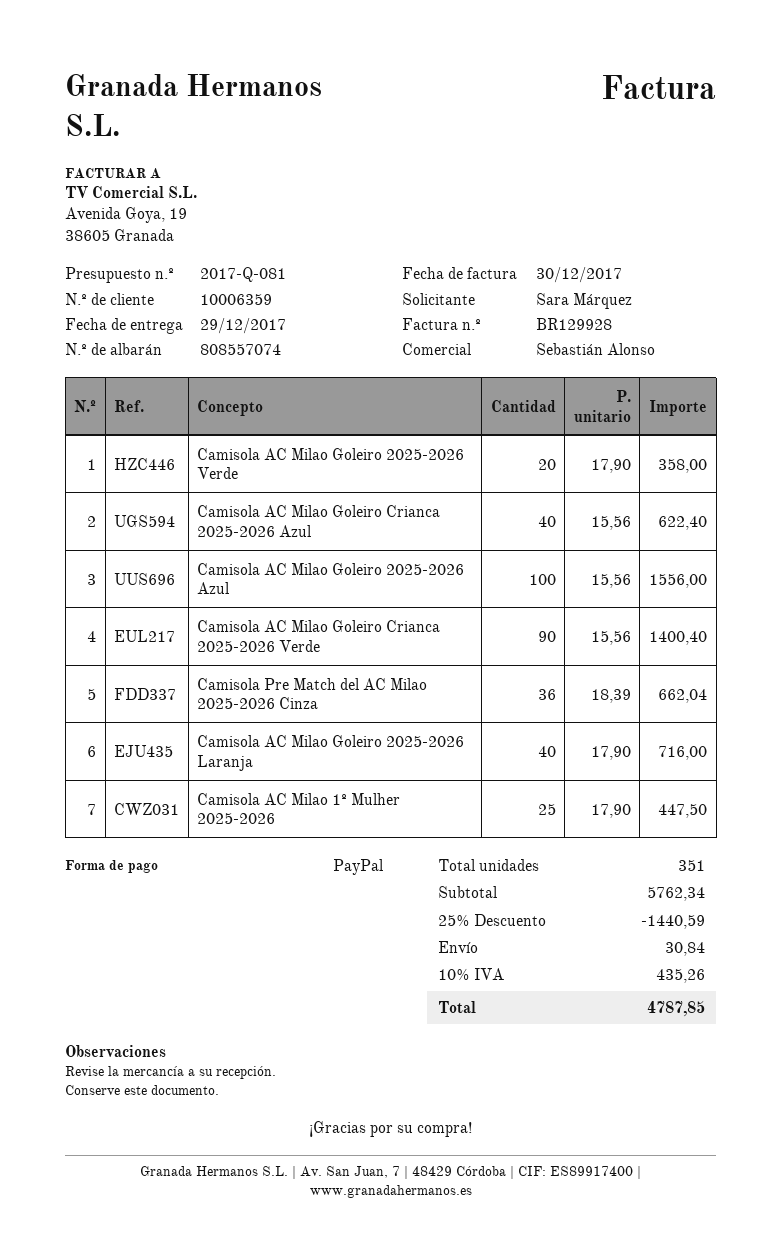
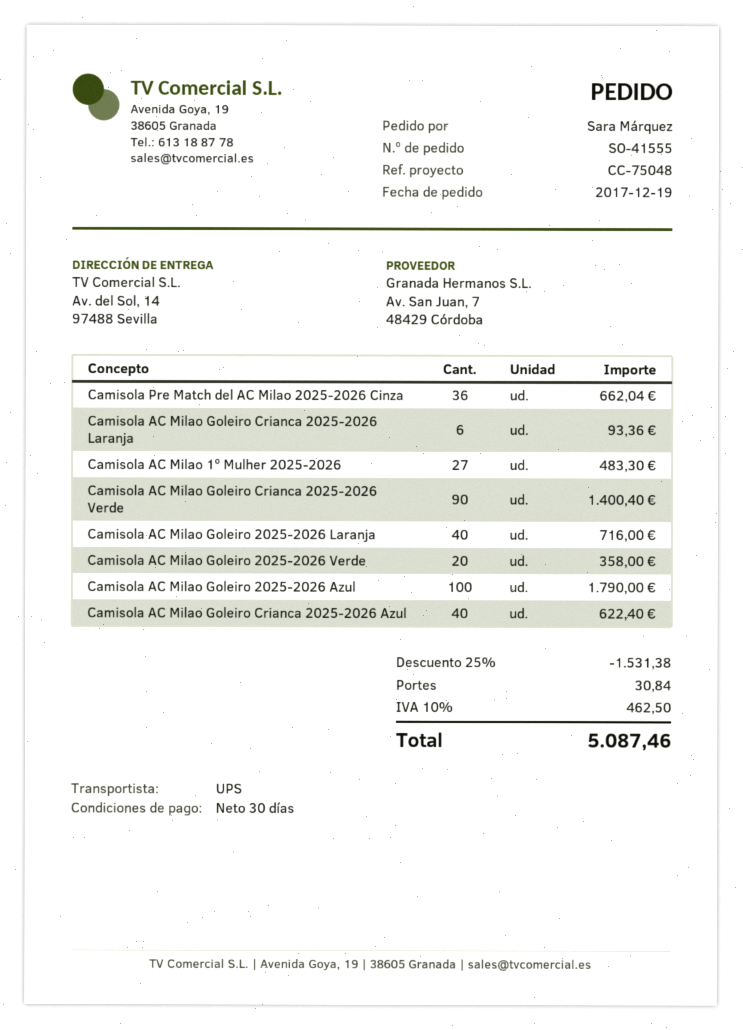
Camisola AC Milao Goleiro 2025-2026 Azul: 100 for 1556.00 -> 100 for 1790.00
Camisola AC Milao 1º Mulher 2025-2026: 25 for 447.50 -> 27 for 483.30
Camisola AC Milao Goleiro Crianca 2025-2026 Laranja: none -> 6 for 93.36
discount: 25% = 1440.59 -> 25% = 1531.38
tax: 10% = 435.26 -> 10% = 462.50
total: 4787.85 -> 5087.46

